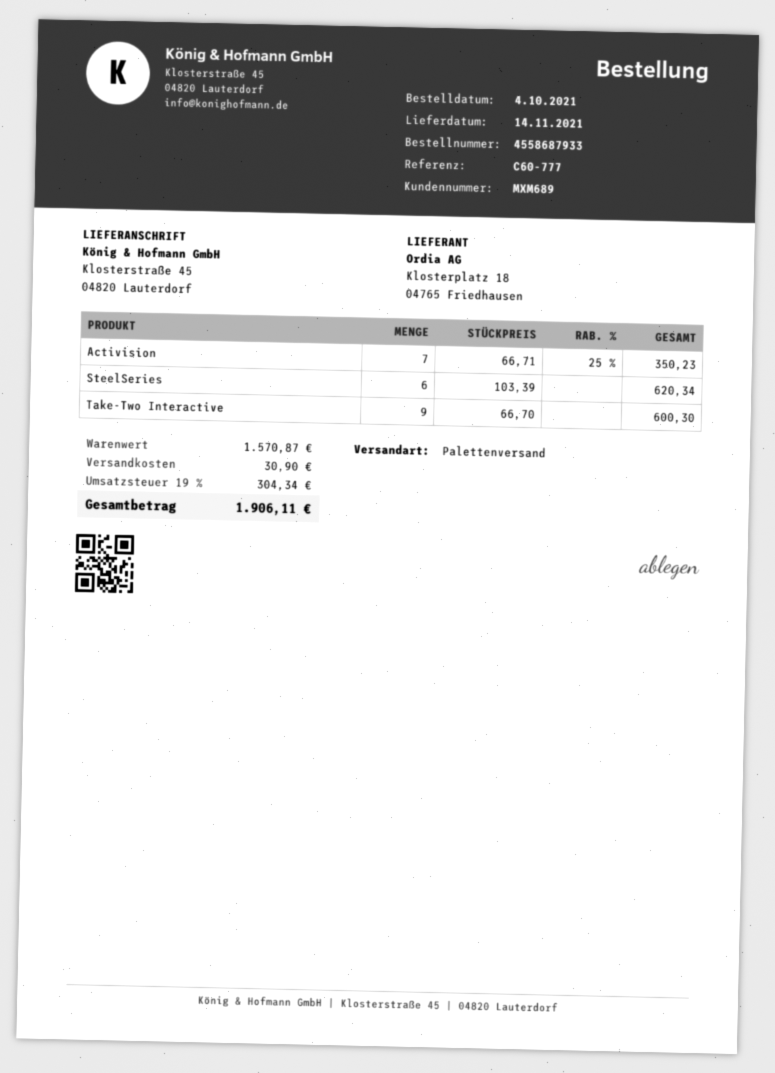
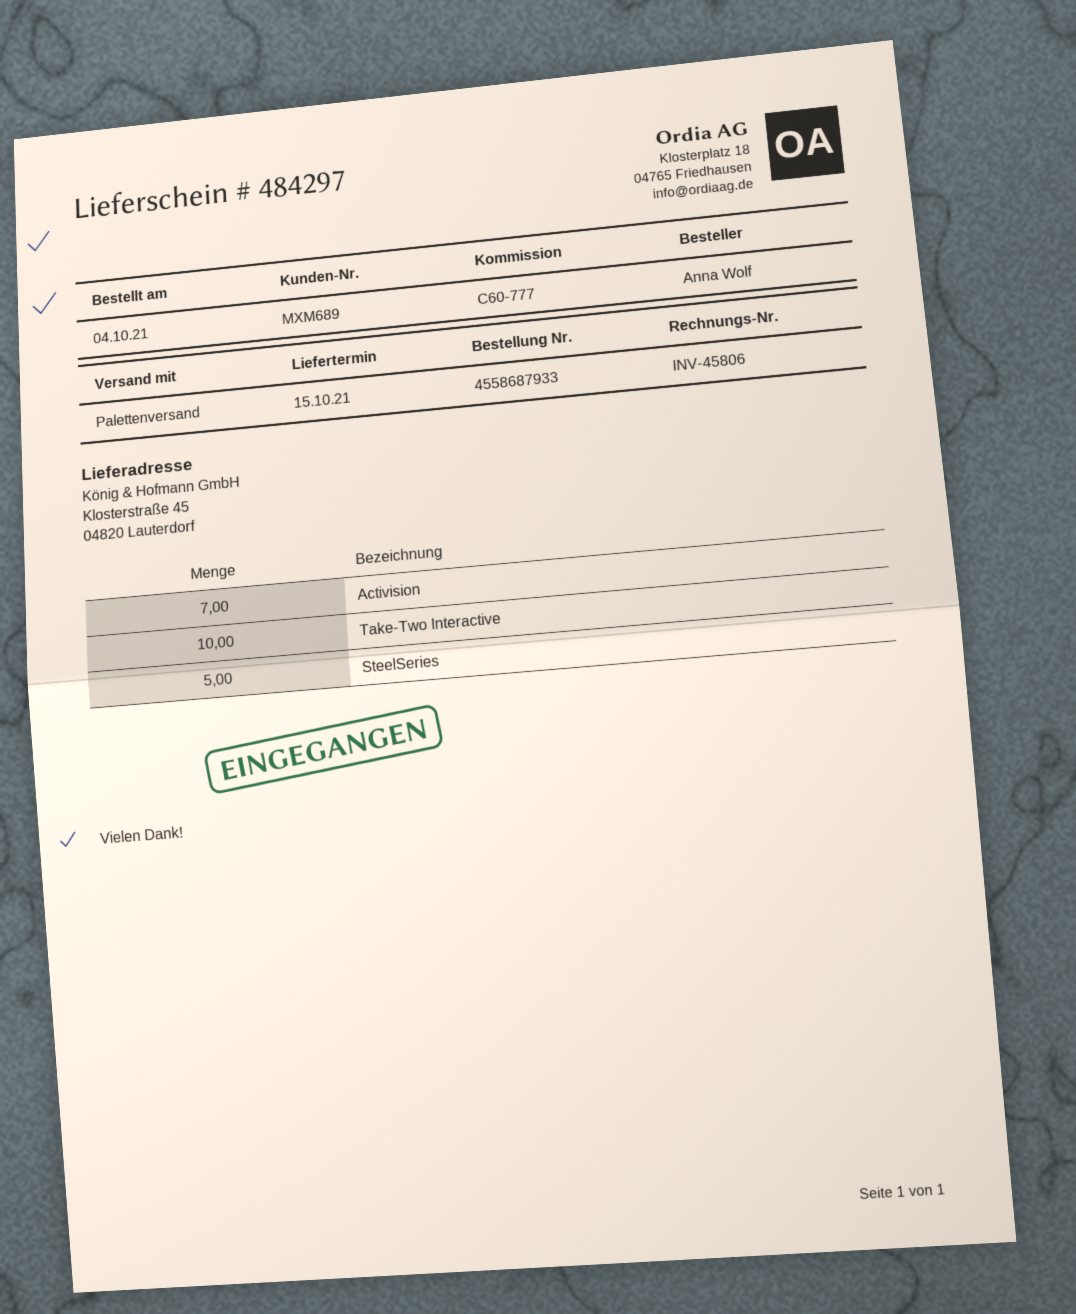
delivery date: 2021-11-14 -> 2021-10-15
SteelSeries: 6 -> 5
Take-Two Interactive: 9 -> 10

